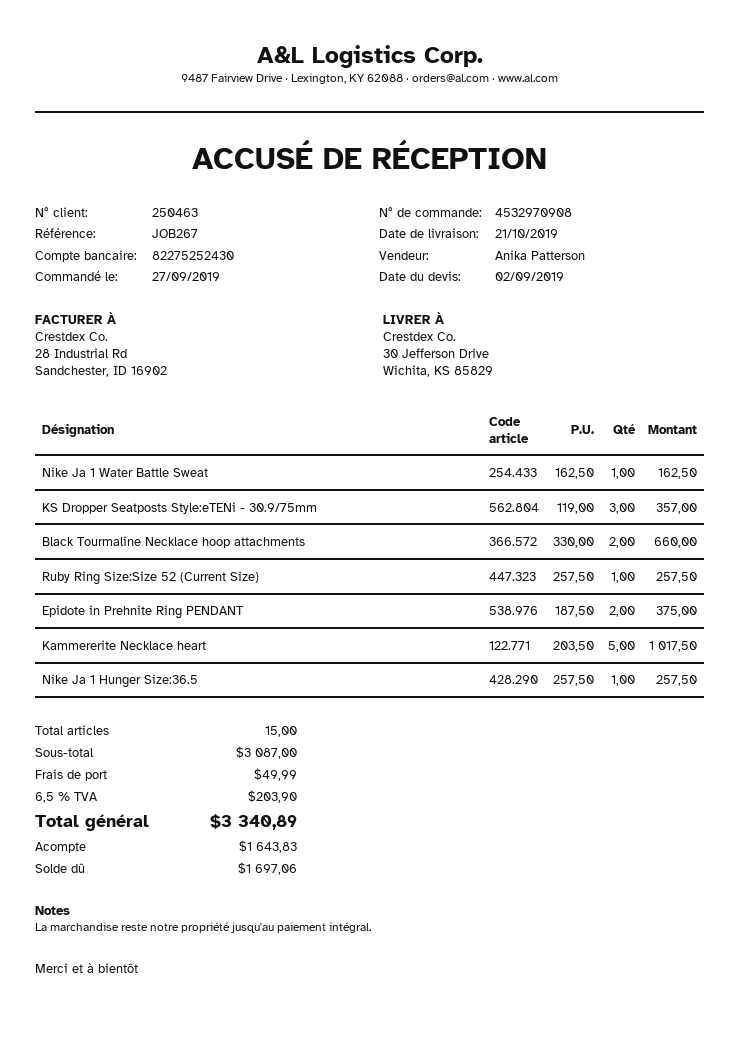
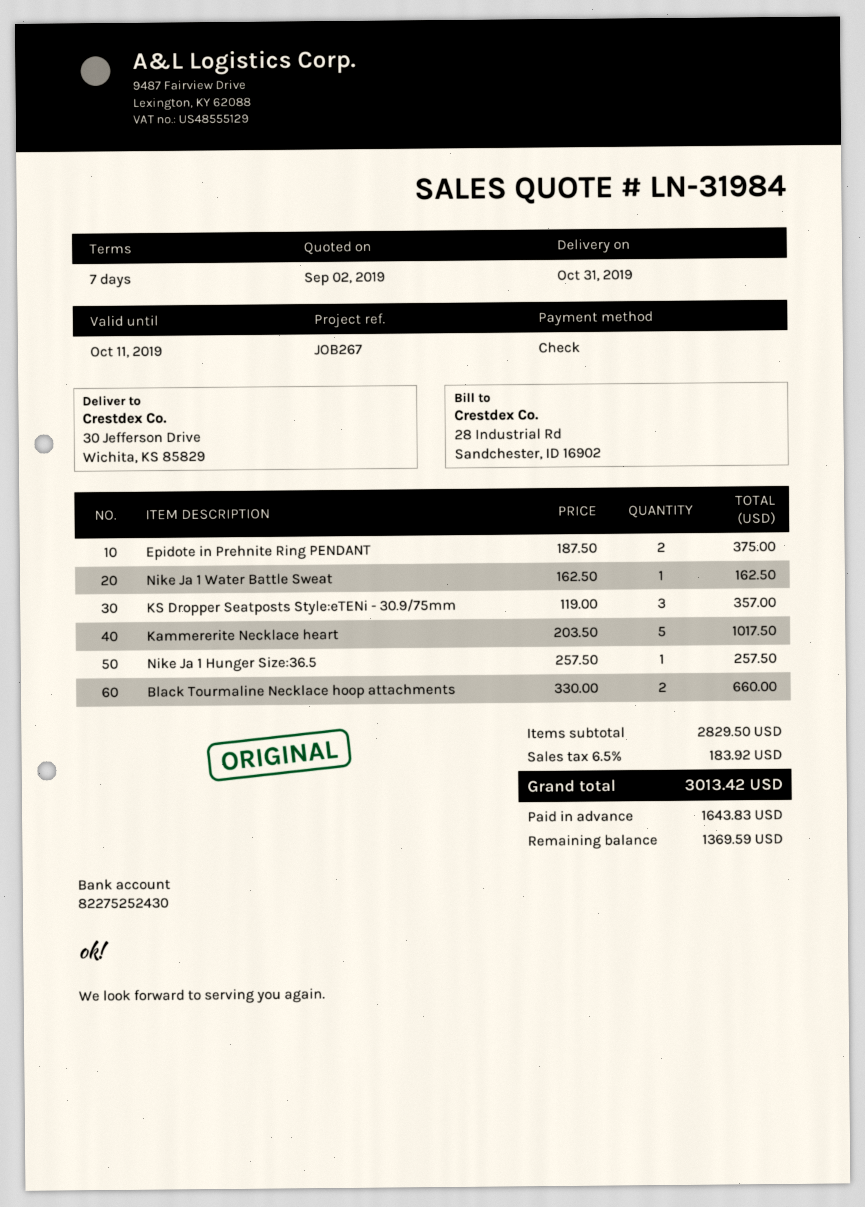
delivery date: 2019-10-21 -> 2019-10-31
Ruby Ring Size:Size 52 (Current Size): 1 x 257.50 = 257.50 -> none
subtotal: 3087.00 -> 2829.50
shipping: 49.99 -> none
tax: 6.5% = 203.90 -> 6.5% = 183.92
total: 3340.89 -> 3013.42
balance: 1697.06 -> 1369.59

